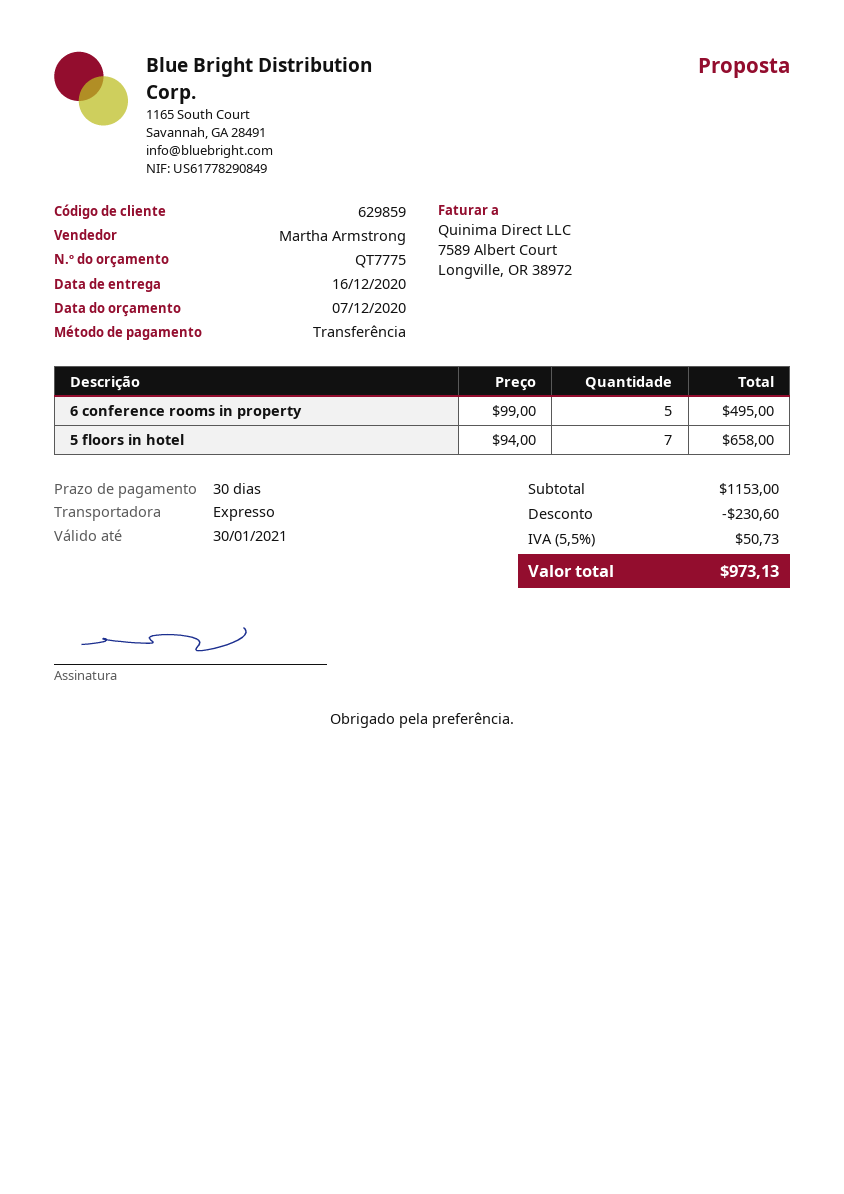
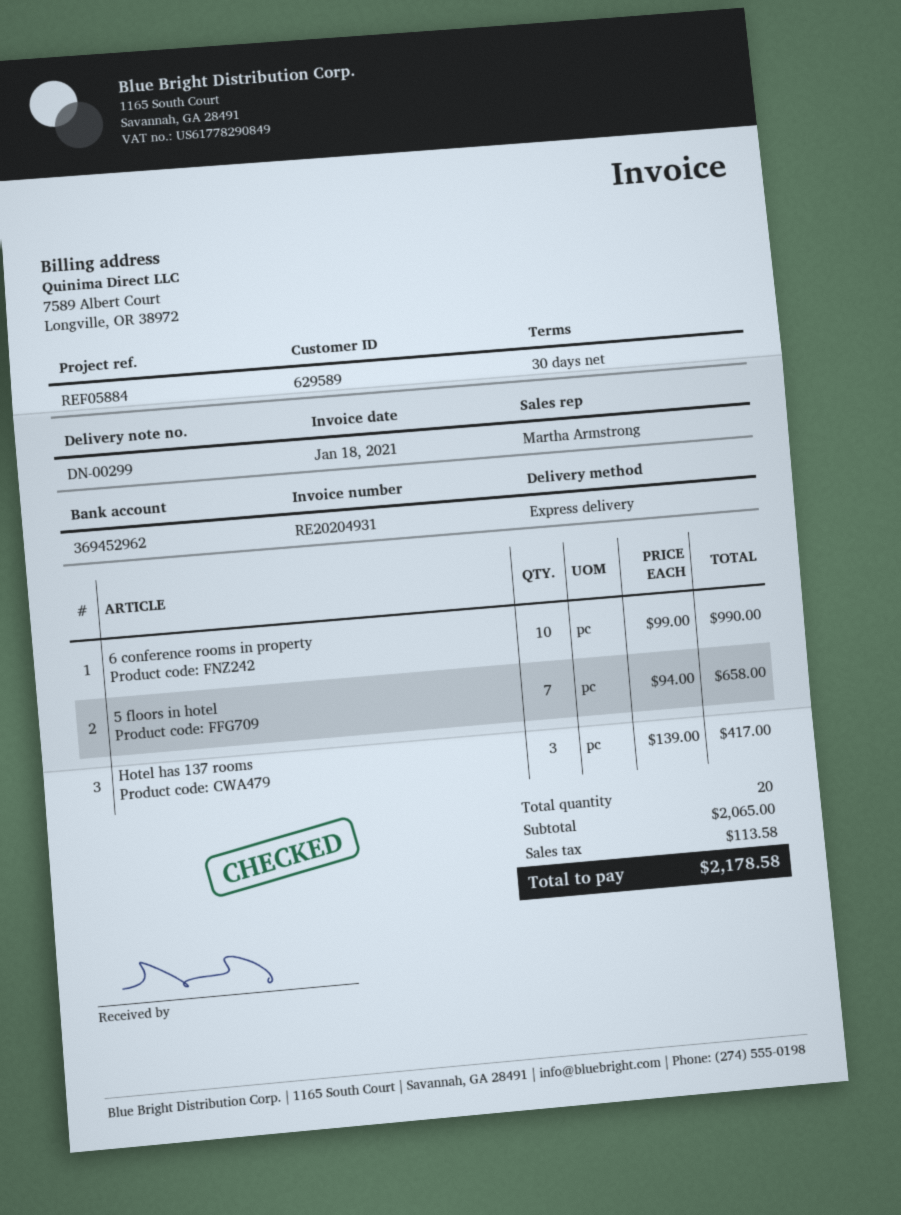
customer number: 629859 -> 629589
6 conference rooms in property: 5 x 99.00 = 495.00 -> 10 x 99.00 = 990.00
Hotel has 137 rooms: none -> 3 x 139.00 = 417.00
subtotal: 1153.00 -> 2065.00
discount: 230.60 -> none
tax: 50.73 -> 113.58
total: 973.13 -> 2178.58

